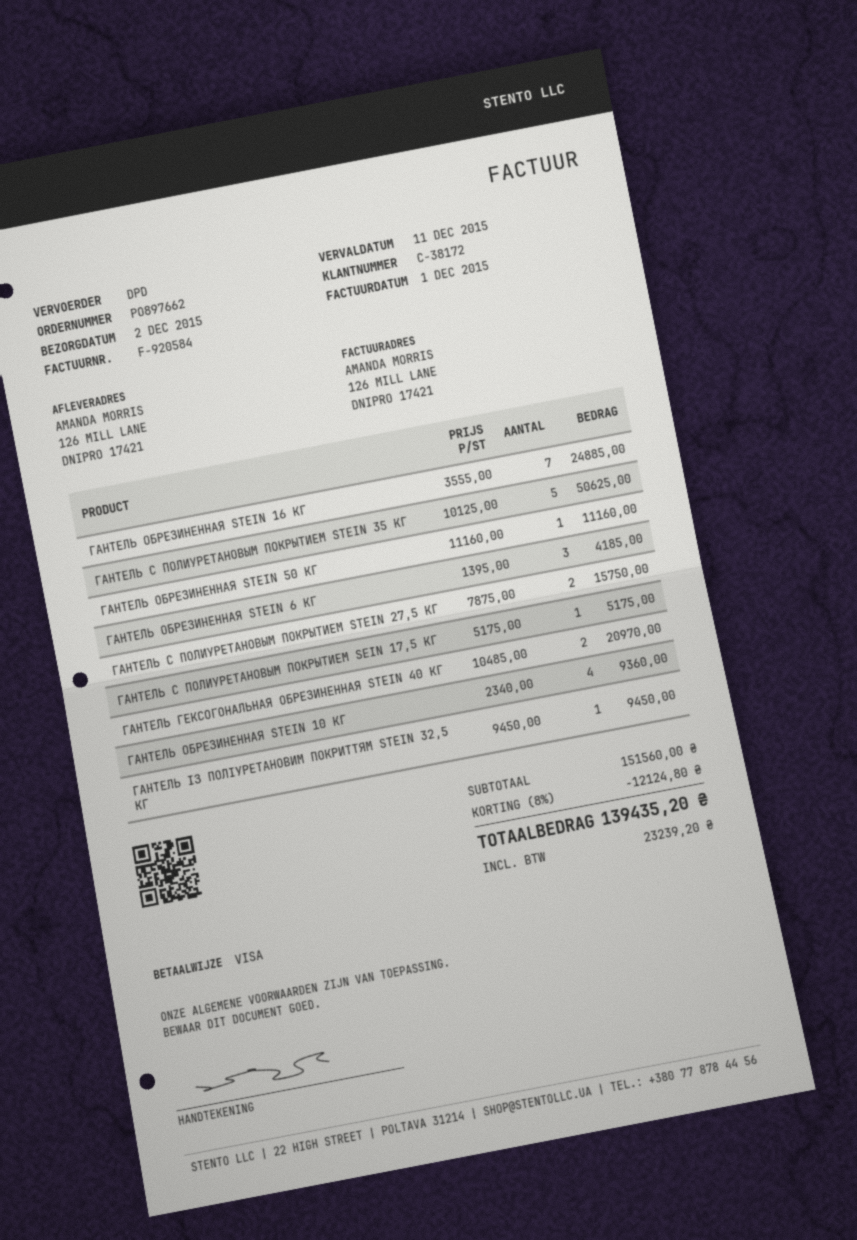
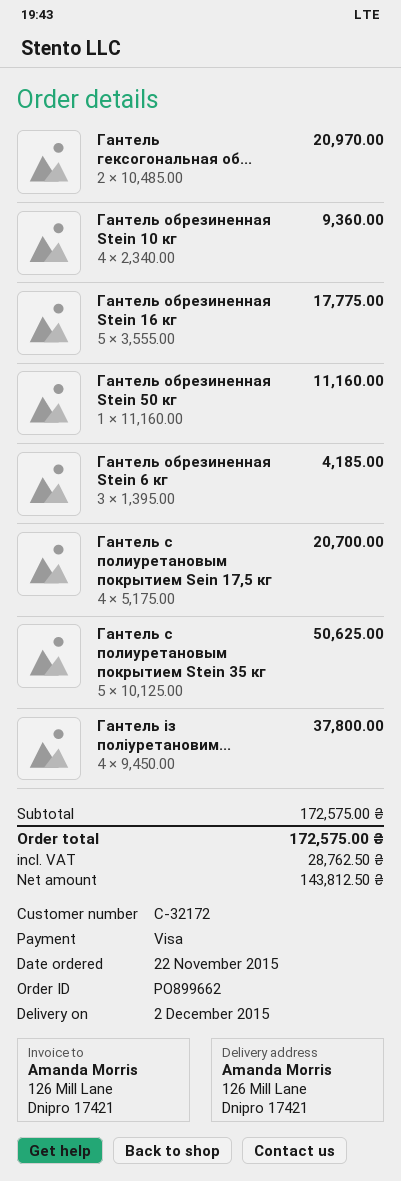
order number: PO897662 -> PO899662
customer number: C-38172 -> C-32172
ГАНТЕЛЬ ОБРЕЗИНЕННАЯ STEIN 16 КГ: 7 x 3555.00 = 24885.00 -> 5 x 3555.00 = 17775.00
ГАНТЕЛЬ С ПОЛИУРЕТАНОВЫМ ПОКРЫТИЕМ STEIN 27,5 КГ: 2 x 7875.00 = 15750.00 -> none
ГАНТЕЛЬ С ПОЛИУРЕТАНОВЫМ ПОКРЫТИЕМ SEIN 17,5 КГ: 1 x 5175.00 = 5175.00 -> 4 x 5175.00 = 20700.00
ГАНТЕЛЬ ІЗ ПОЛІУРЕТАНОВИМ ПОКРИТТЯМ STEIN 32,5 КГ: 1 x 9450.00 = 9450.00 -> 4 x 9450.00 = 37800.00
subtotal: 151560.00 -> 172575.00
discount: 8% = 12124.80 -> none
tax: 23239.20 -> 28762.50
total: 139435.20 -> 172575.00

